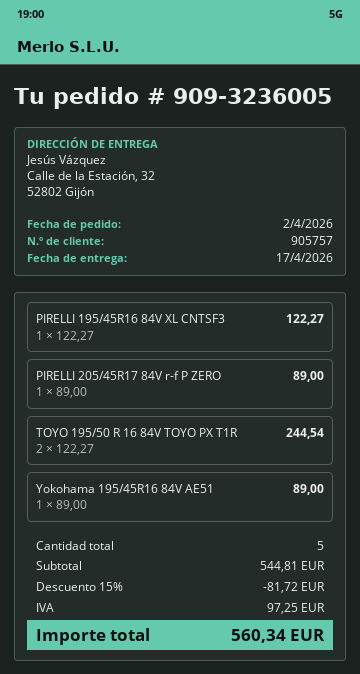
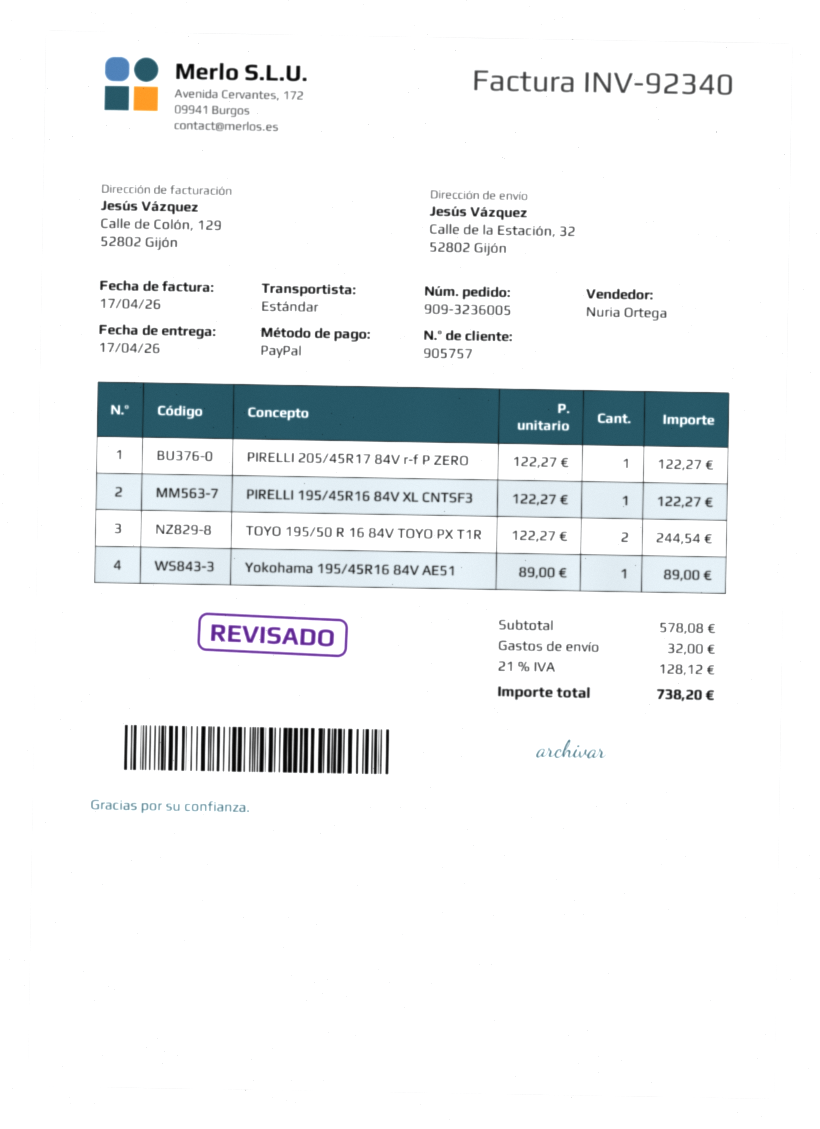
PIRELLI 205/45R17 84V r-f P ZERO: 1 x 89.00 = 89.00 -> 1 x 122.27 = 122.27
subtotal: 544.81 -> 578.08
discount: 15% = 81.72 -> none
shipping: none -> 32.00
tax: 97.25 -> 128.12
total: 560.34 -> 738.20

